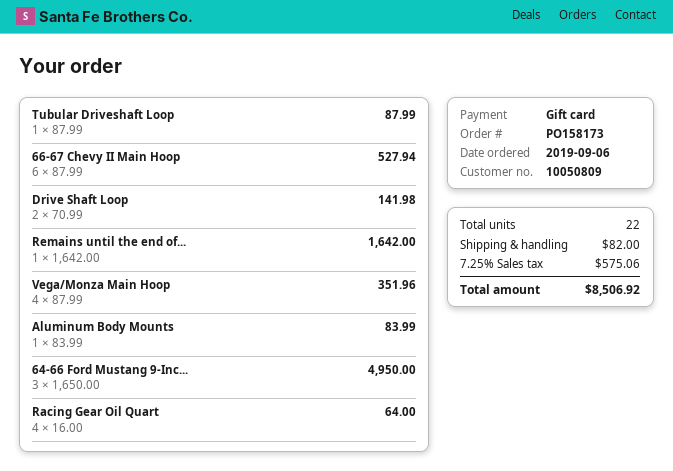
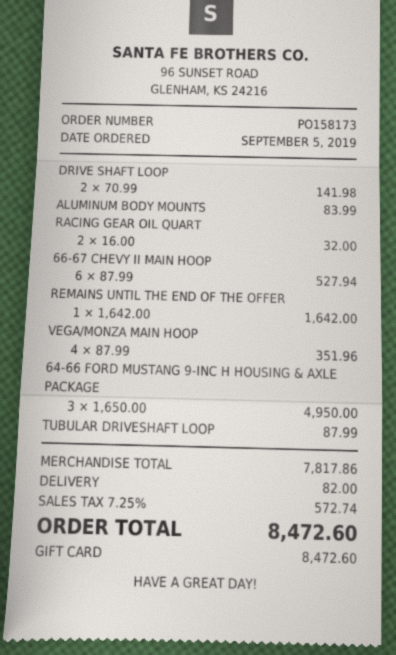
order date: 2019-09-06 -> 2019-09-05
Racing Gear Oil Quart: 4 x 16.00 = 64.00 -> 2 x 16.00 = 32.00
tax: 7.25% = 575.06 -> 7.25% = 572.74
total: 8506.92 -> 8472.60

